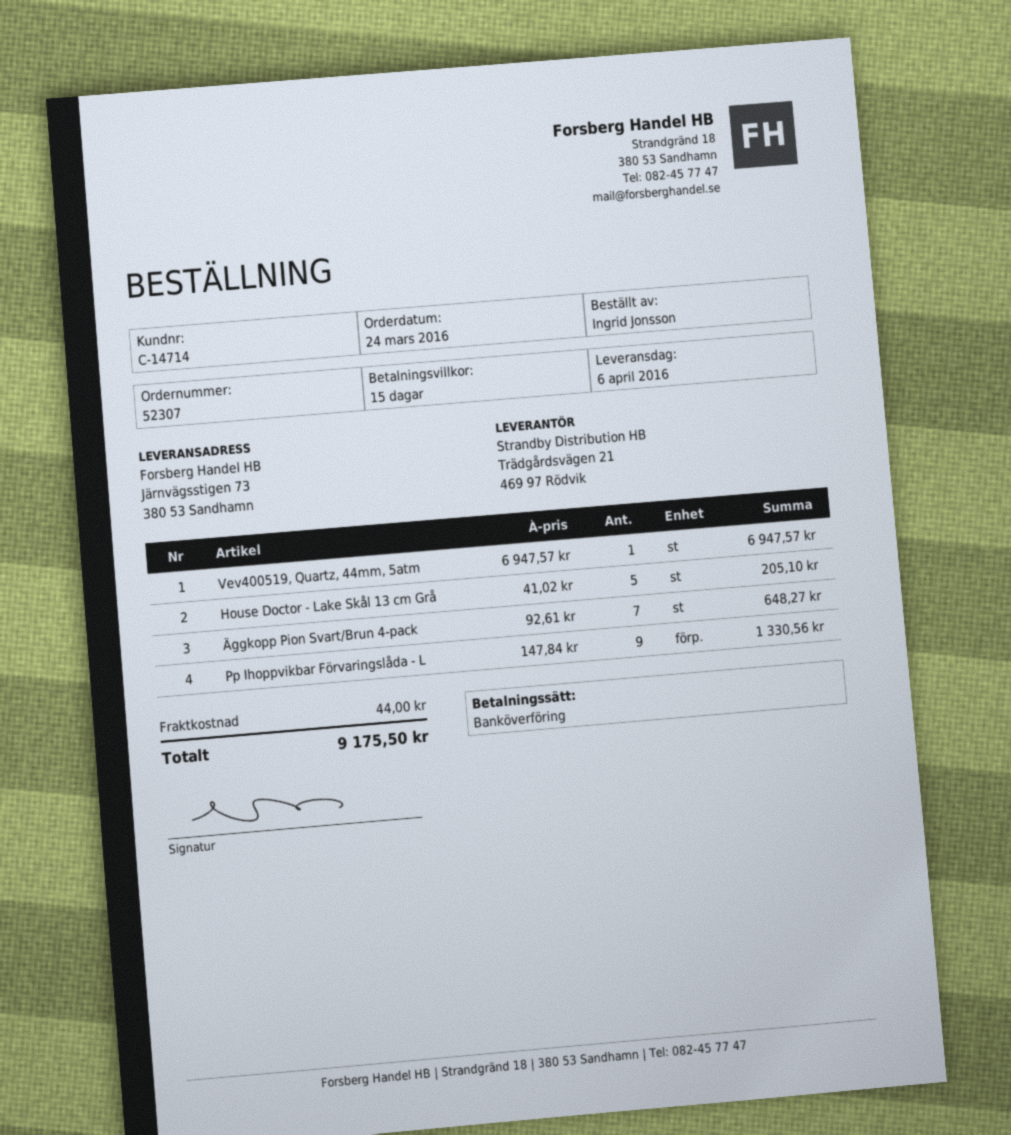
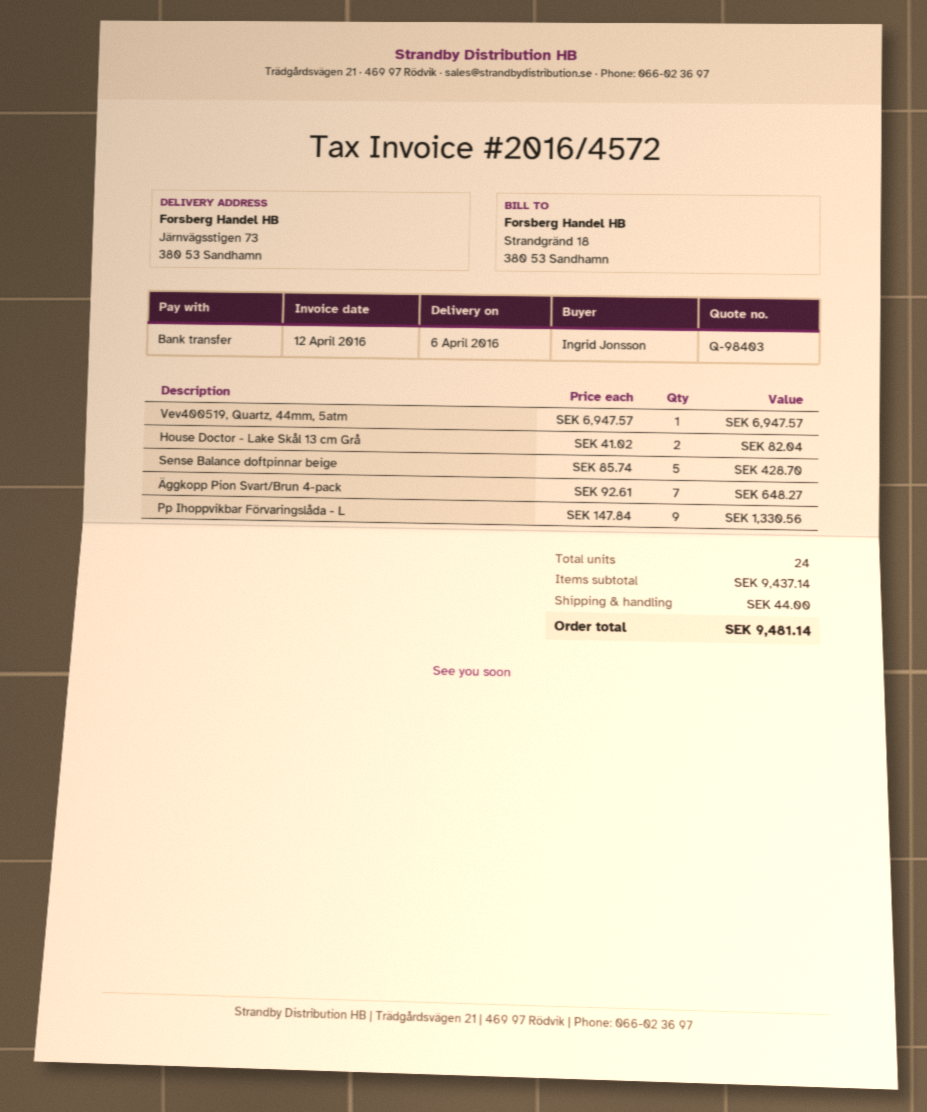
House Doctor - Lake Skål 13 cm Grå: 5 x 41.02 = 205.10 -> 2 x 41.02 = 82.04
Sense Balance doftpinnar beige: none -> 5 x 85.74 = 428.70
total: 9175.50 -> 9481.14

